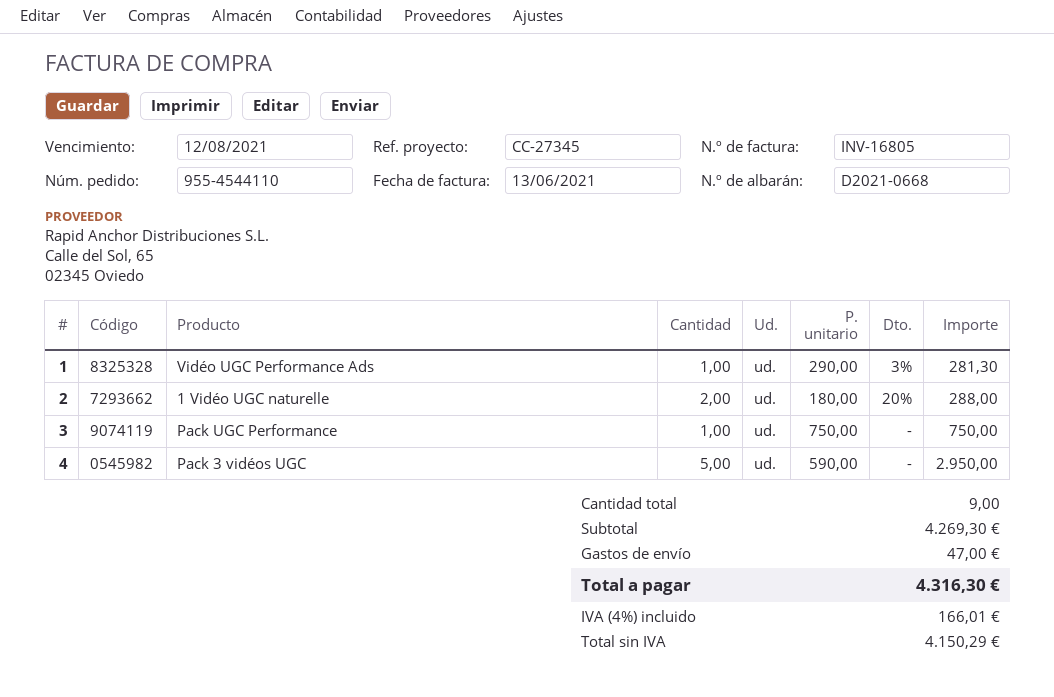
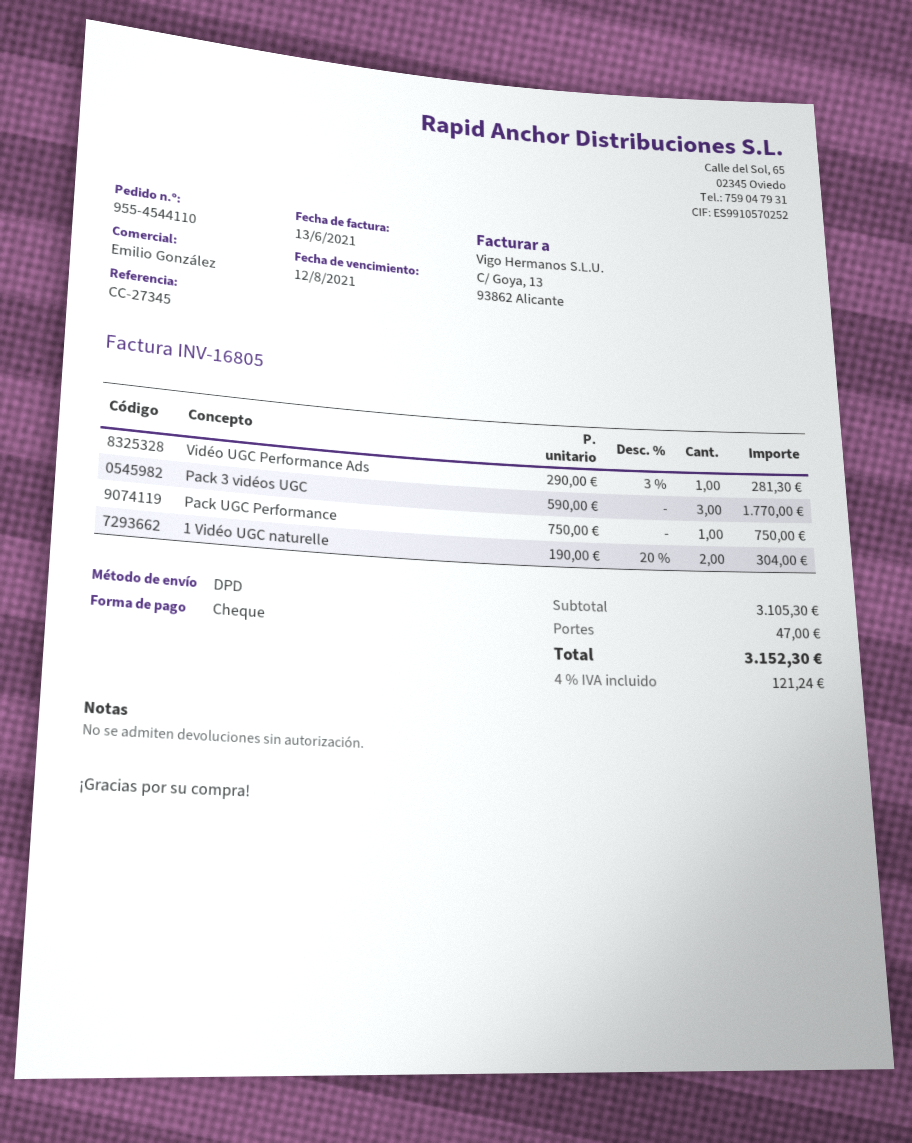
1 Vidéo UGC naturelle: 2 x 180.00 - 20% = 288.00 -> 2 x 190.00 - 20% = 304.00
Pack 3 vidéos UGC: 5 x 590.00 = 2950.00 -> 3 x 590.00 = 1770.00
subtotal: 4269.30 -> 3105.30
tax: 4% = 166.01 -> 4% = 121.24
total: 4316.30 -> 3152.30

